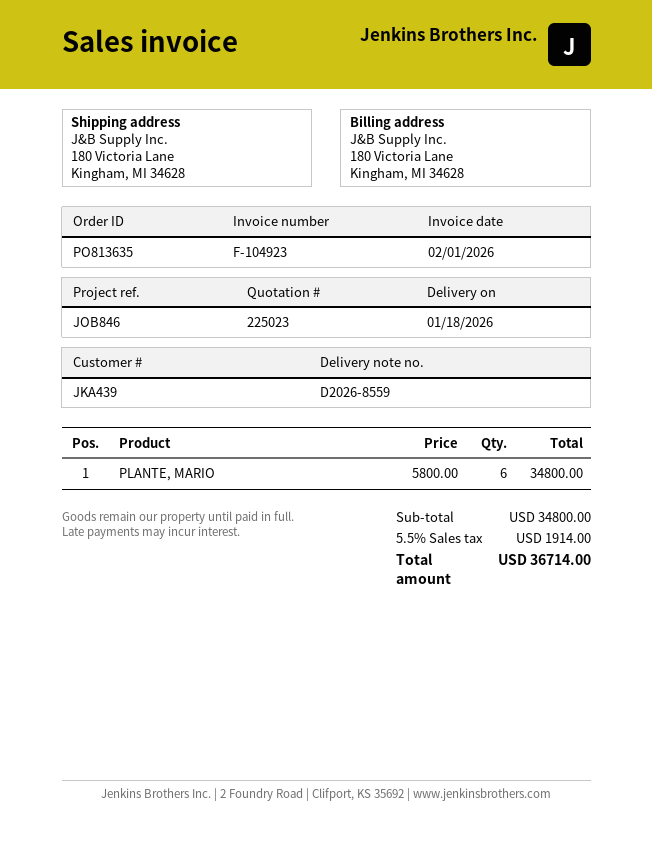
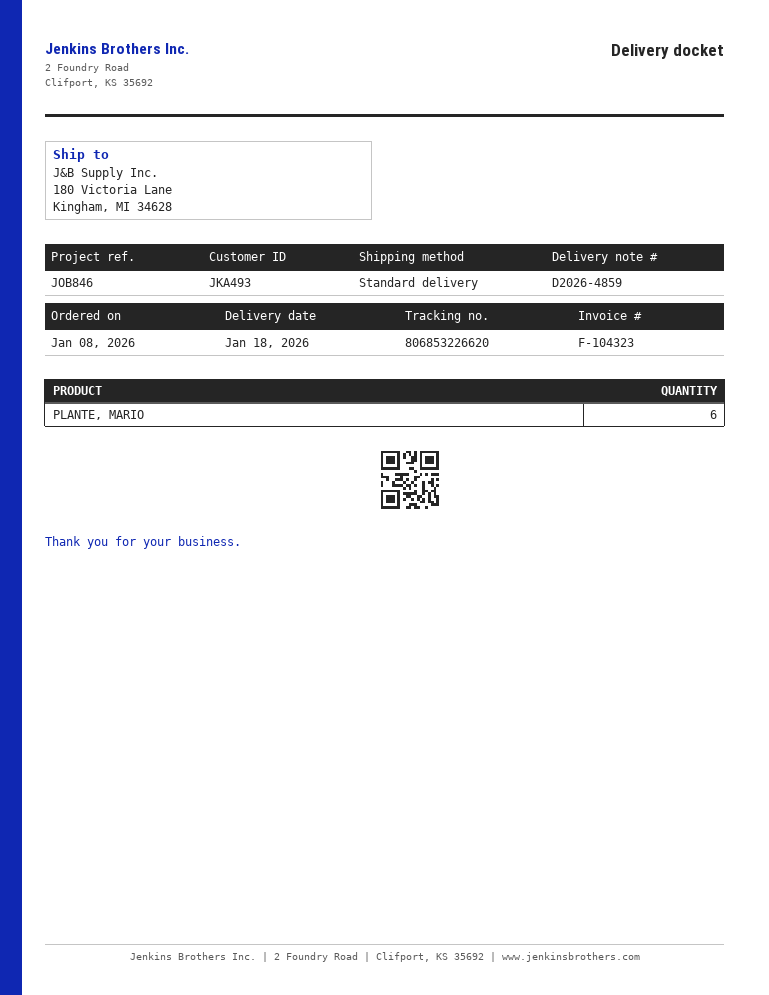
delivery note number: D2026-8559 -> D2026-4859
invoice number: F-104923 -> F-104323
customer number: JKA439 -> JKA493

